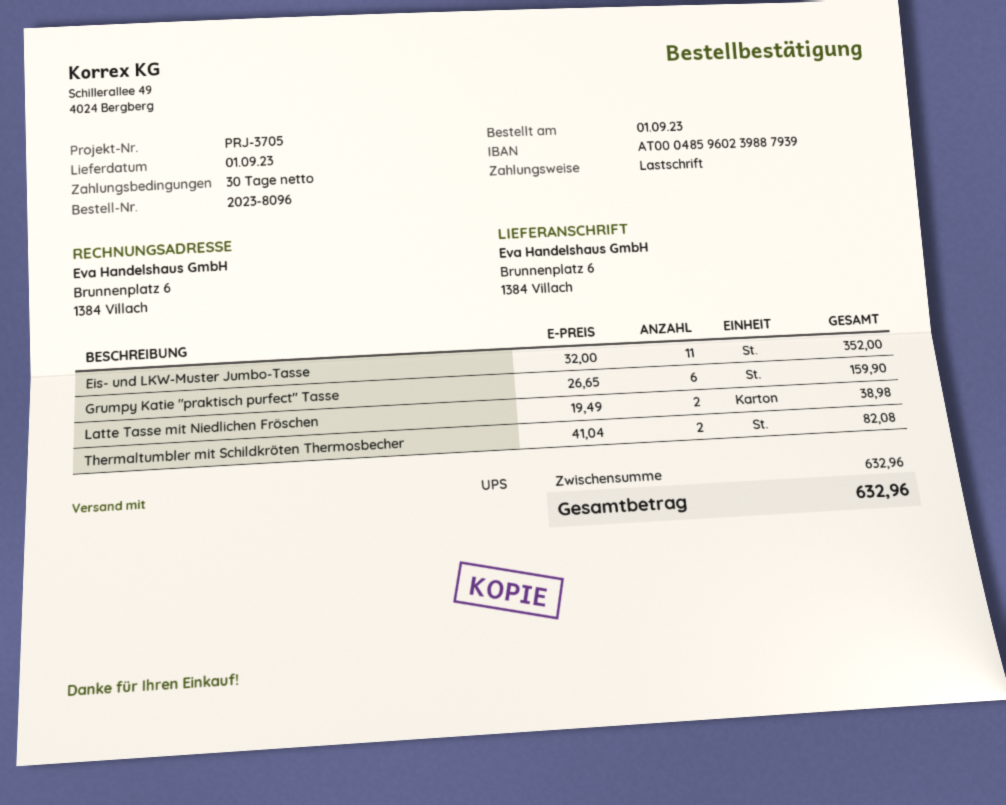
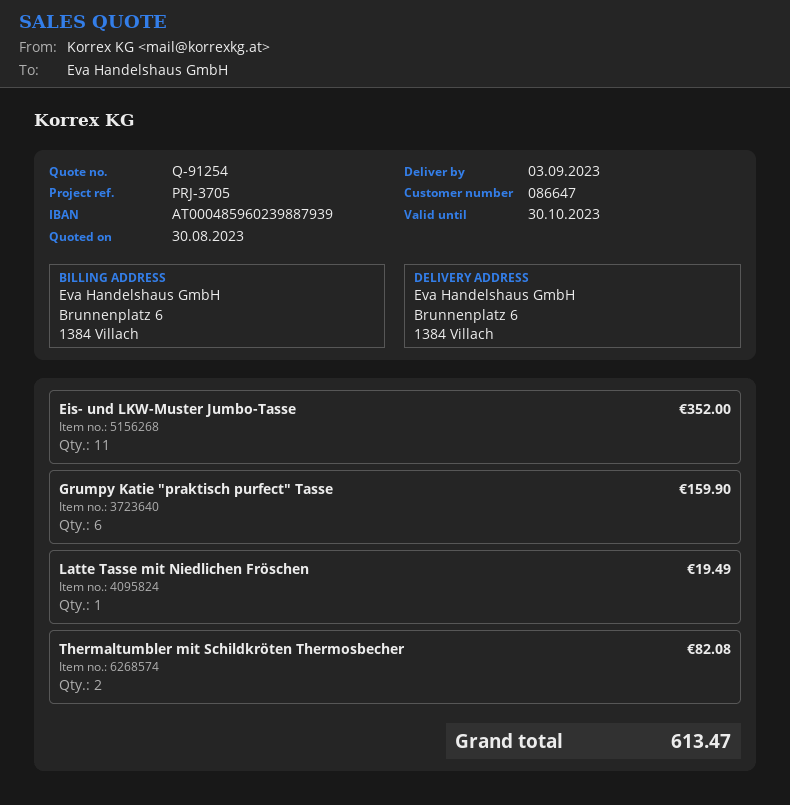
delivery date: 2023-09-01 -> 2023-09-03
Latte Tasse mit Niedlichen Fröschen: 2 for 38.98 -> 1 for 19.49
total: 632.96 -> 613.47

